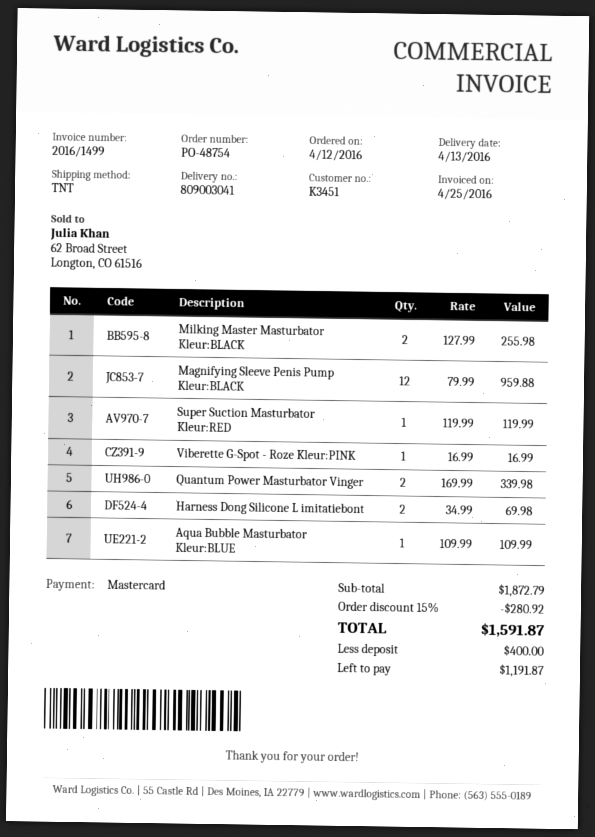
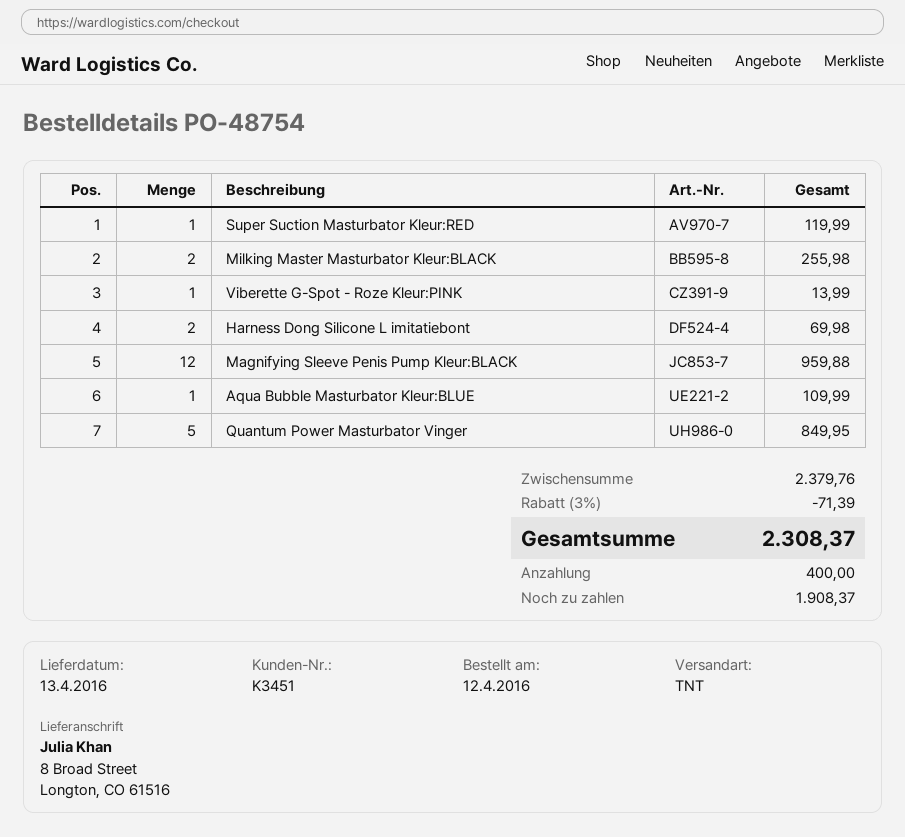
Viberette G-Spot - Roze Kleur:PINK: 1 for 16.99 -> 1 for 13.99
Quantum Power Masturbator Vinger: 2 for 339.98 -> 5 for 849.95
subtotal: 1872.79 -> 2379.76
discount: 15% = 280.92 -> 3% = 71.39
total: 1591.87 -> 2308.37
balance: 1191.87 -> 1908.37

